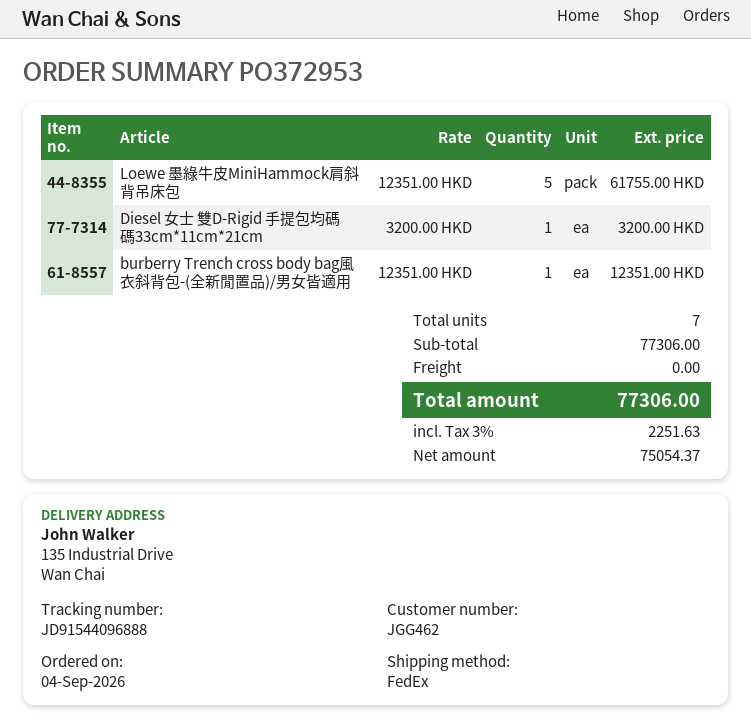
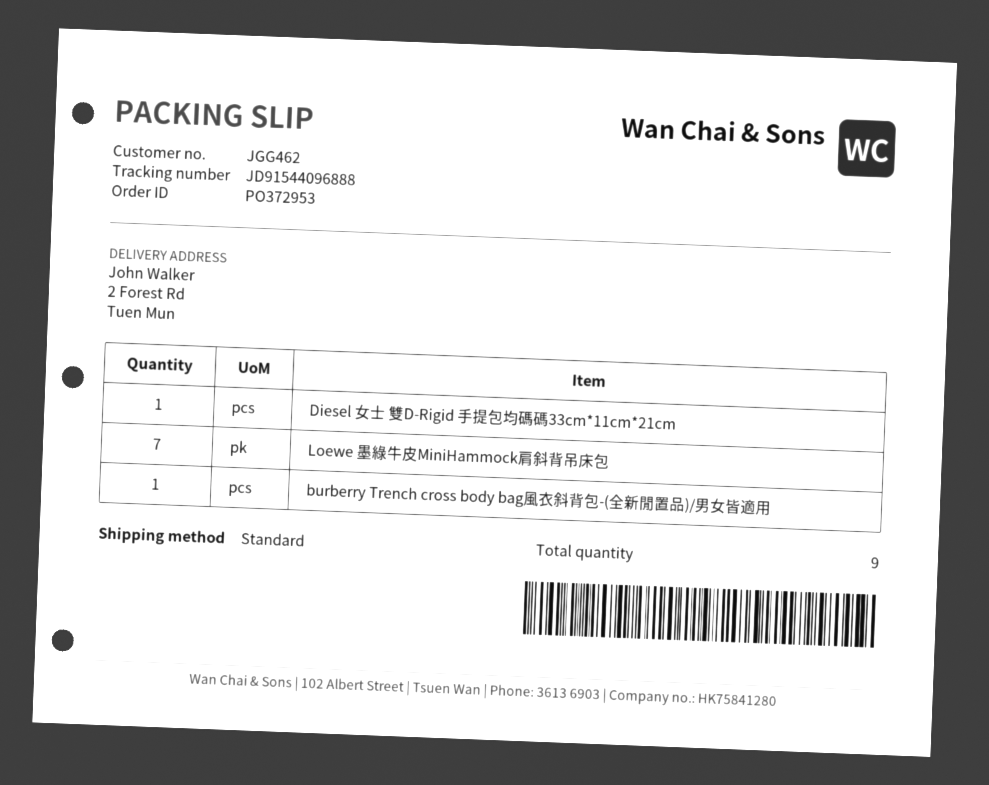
shipping method: FedEx -> standard
ship to: 135 Industrial Drive, Wan Chai -> 2 Forest Rd, Tuen Mun
Loewe 墨綠牛皮MiniHammock肩斜背吊床包: 5 -> 7
total quantity: 7 -> 9

